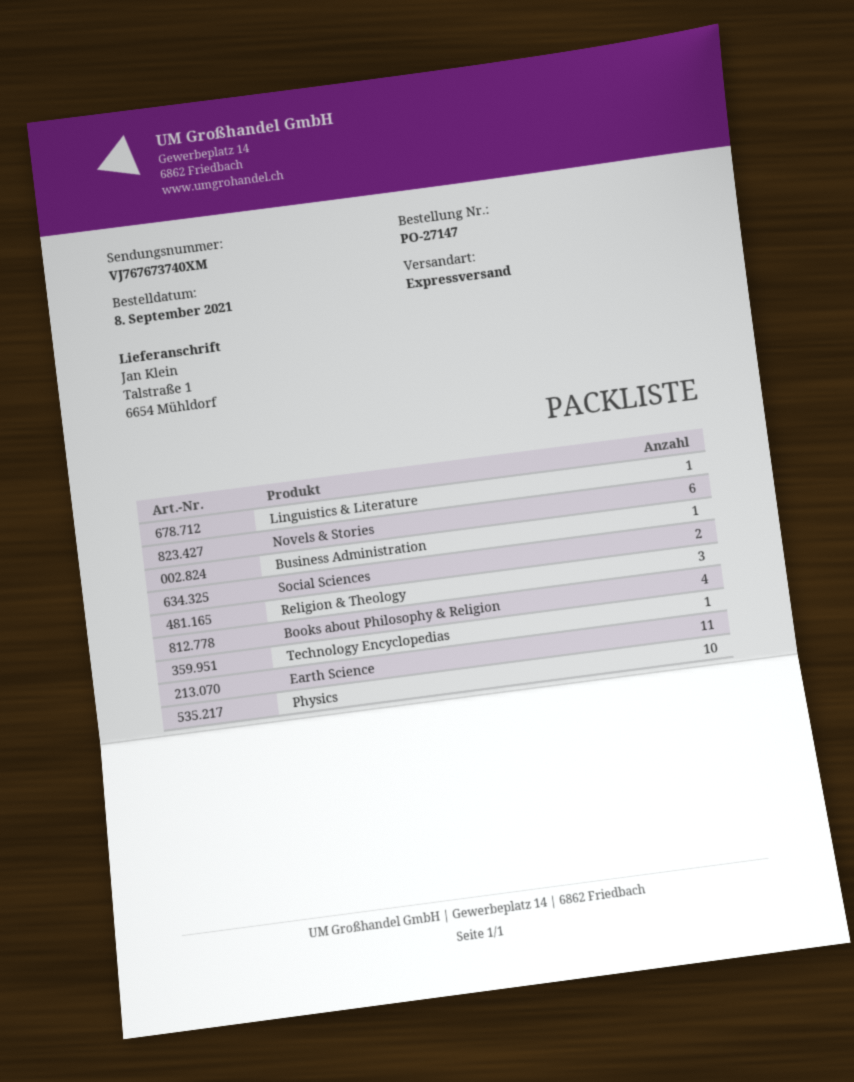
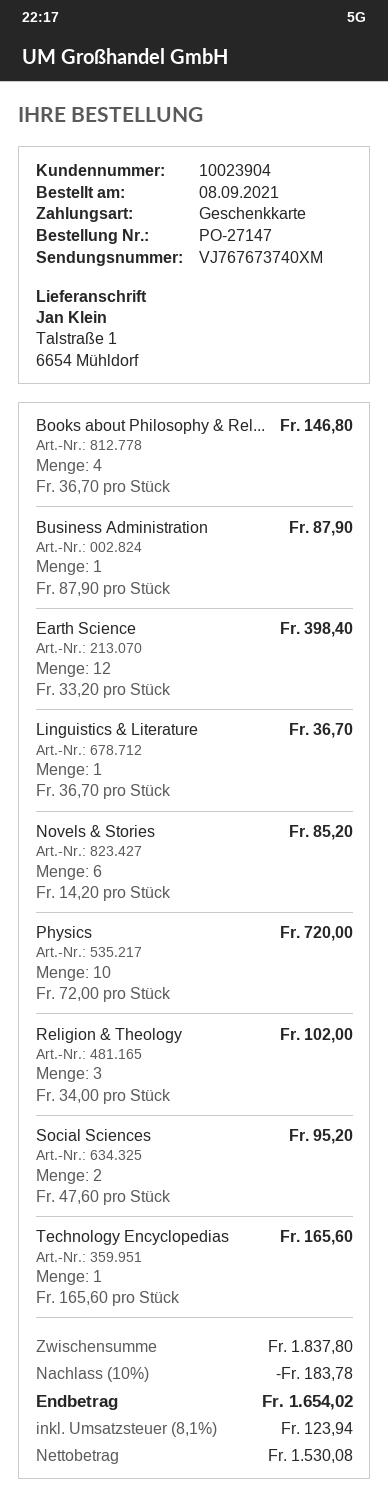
Earth Science: 11 -> 12

